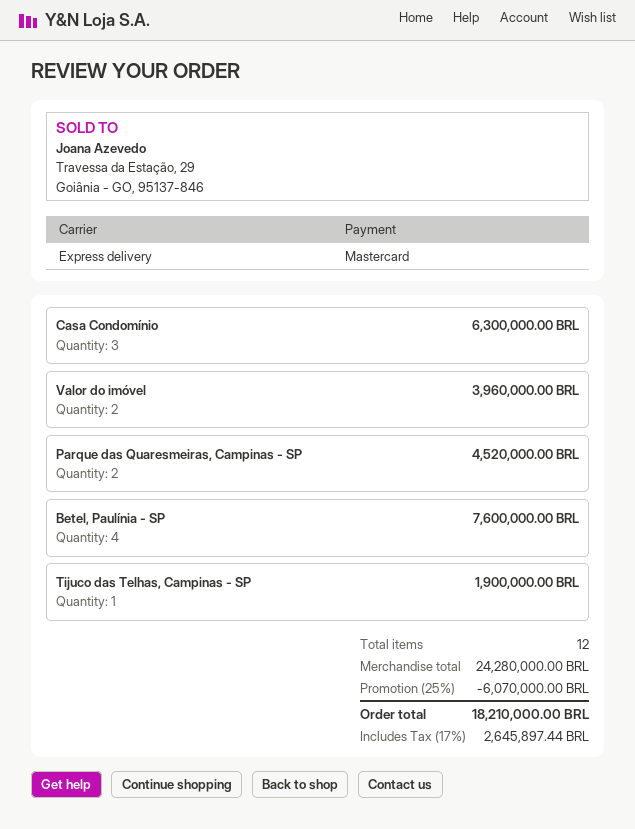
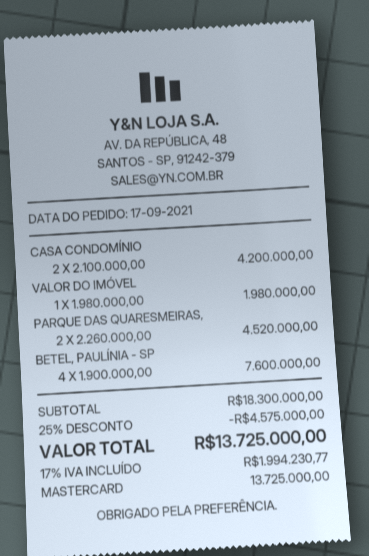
Casa Condomínio: 3 for 6300000.00 -> 2 for 4200000.00
Valor do imóvel: 2 for 3960000.00 -> 1 for 1980000.00
Tijuco das Telhas, Campinas - SP: 1 for 1900000.00 -> none
subtotal: 24280000.00 -> 18300000.00
discount: 25% = 6070000.00 -> 25% = 4575000.00
tax: 17% = 2645897.44 -> 17% = 1994230.77
total: 18210000.00 -> 13725000.00

